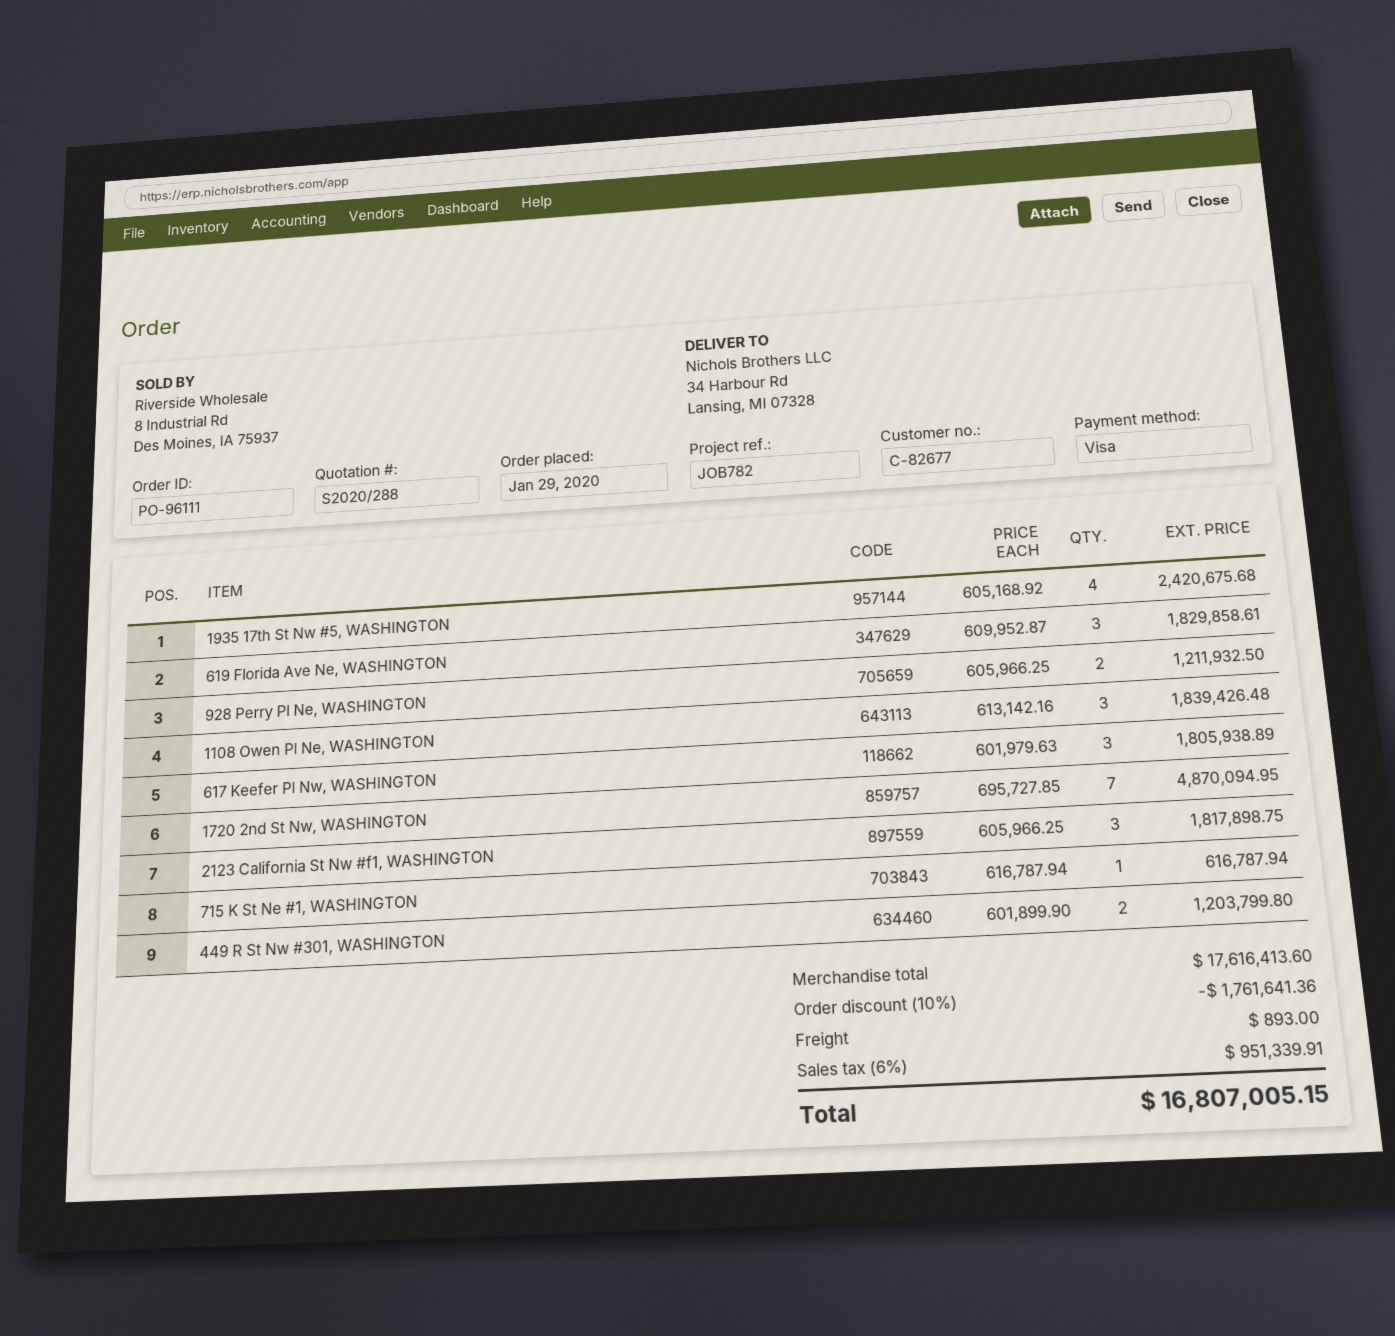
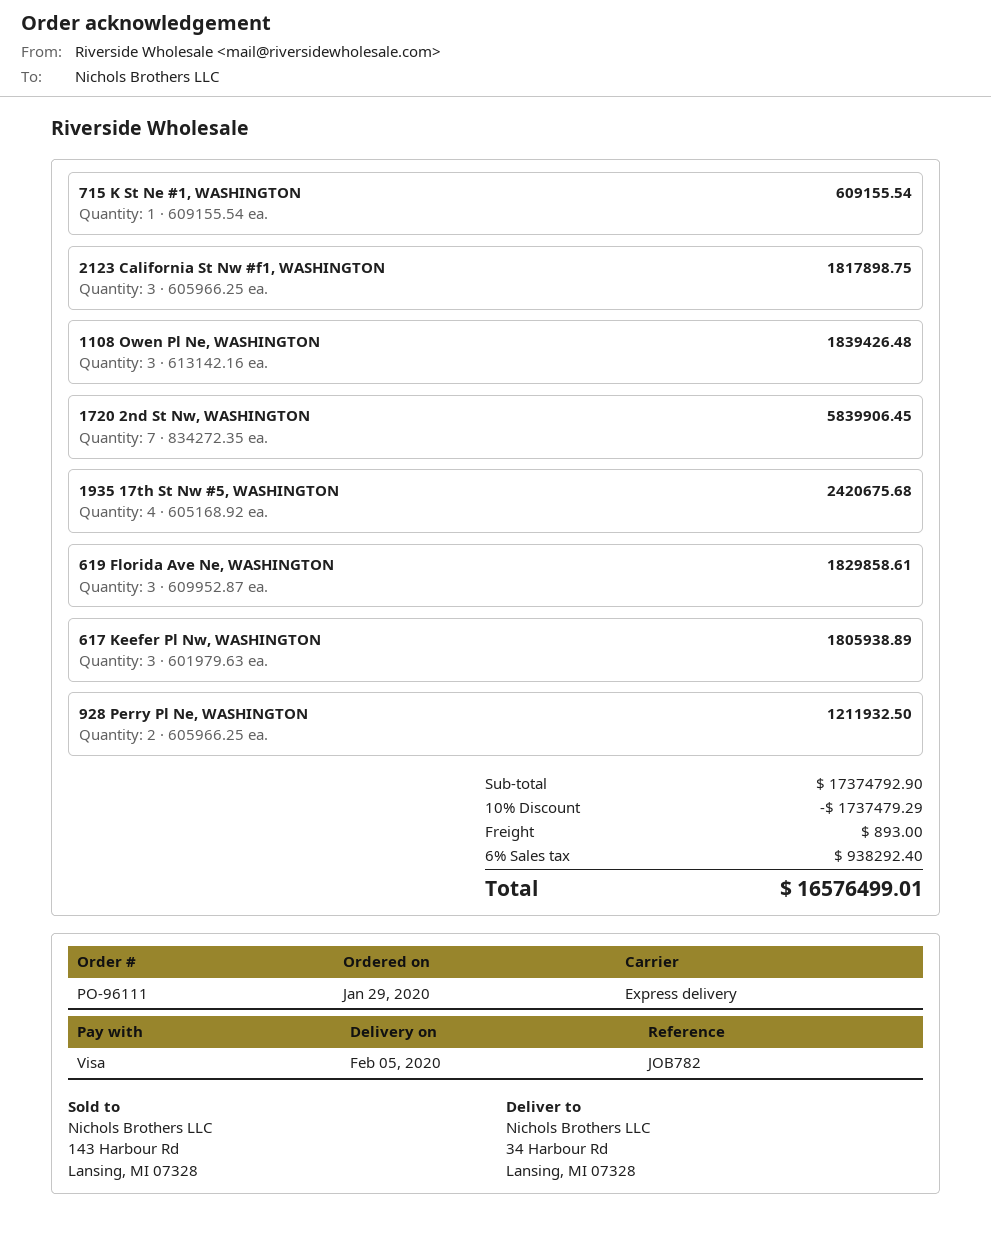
1720 2nd St Nw, WASHINGTON: 7 x 695727.85 = 4870094.95 -> 7 x 834272.35 = 5839906.45
715 K St Ne #1, WASHINGTON: 1 x 616787.94 = 616787.94 -> 1 x 609155.54 = 609155.54
449 R St Nw #301, WASHINGTON: 2 x 601899.90 = 1203799.80 -> none
subtotal: 17616413.60 -> 17374792.90
discount: 10% = 1761641.36 -> 10% = 1737479.29
tax: 6% = 951339.91 -> 6% = 938292.40
total: 16807005.15 -> 16576499.01

